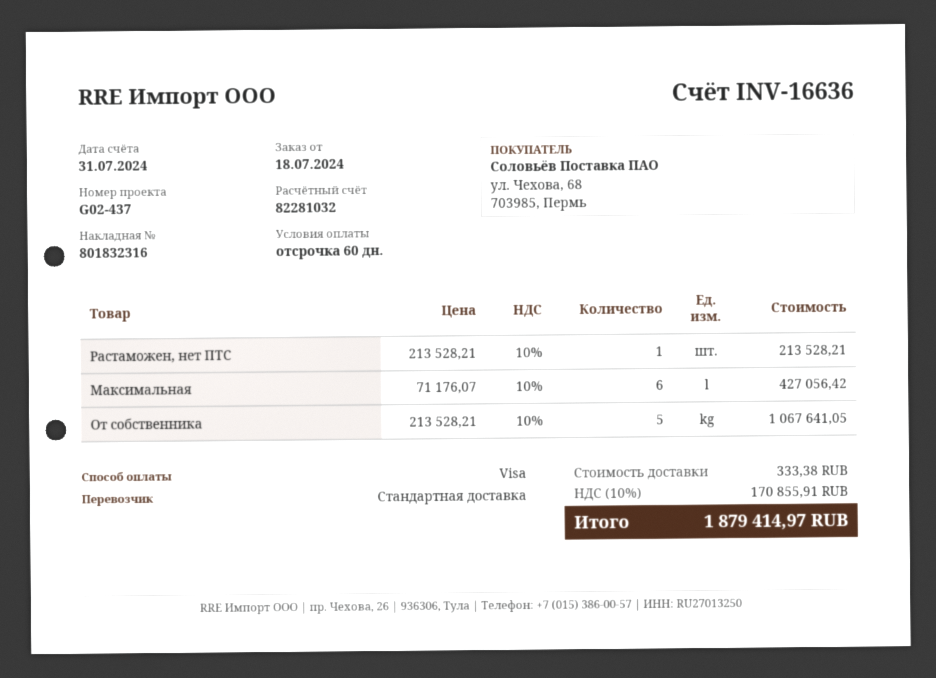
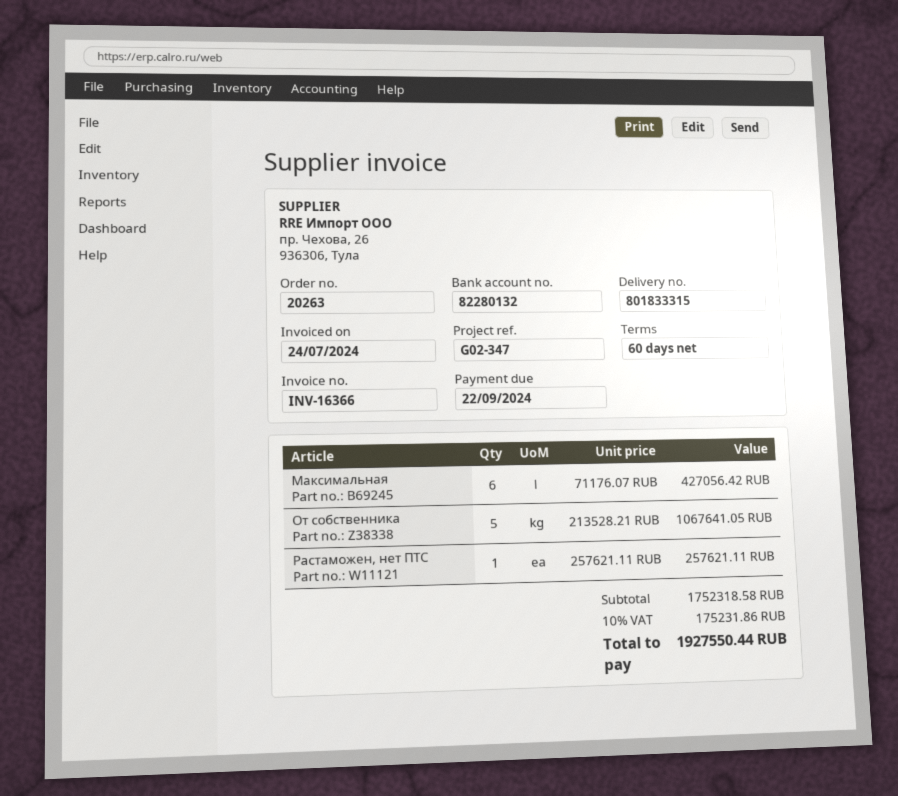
delivery note number: 801832316 -> 801833315
invoice number: INV-16636 -> INV-16366
invoice date: 2024-07-31 -> 2024-07-24
reference: G02-437 -> G02-347
bank account: 82281032 -> 82280132
Растаможен, нет ПТС: 1 x 213528.21 = 213528.21 -> 1 x 257621.11 = 257621.11
shipping: 333.38 -> none
tax: 10% = 170855.91 -> 10% = 175231.86
total: 1879414.97 -> 1927550.44

